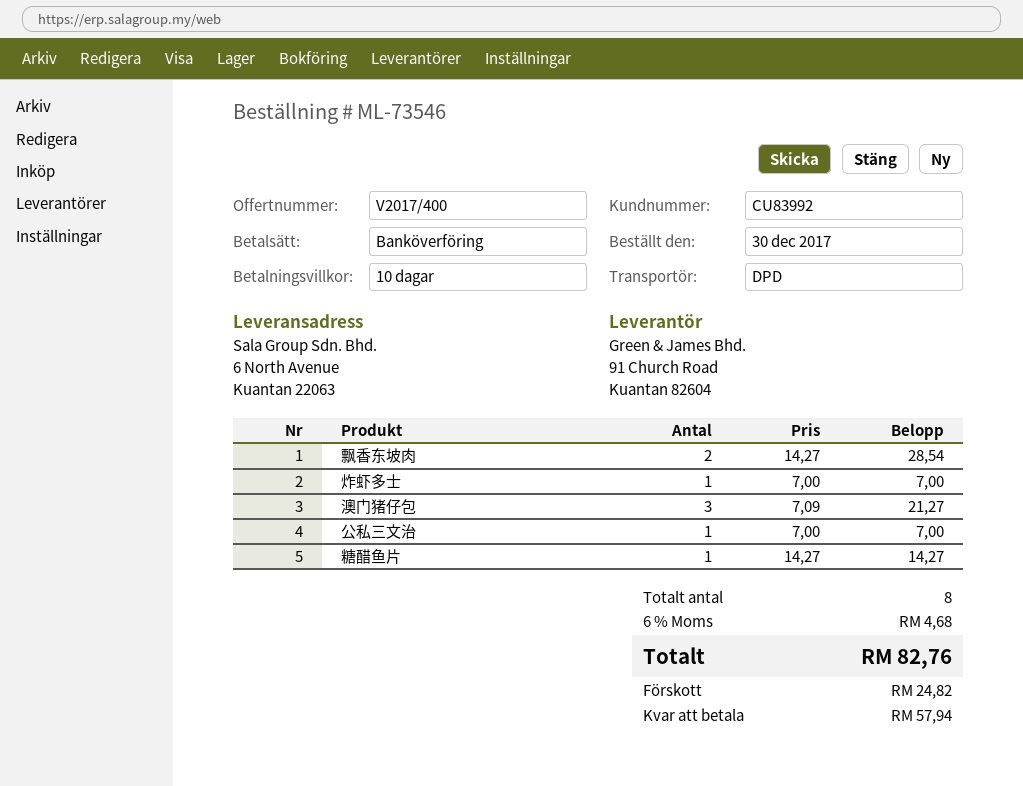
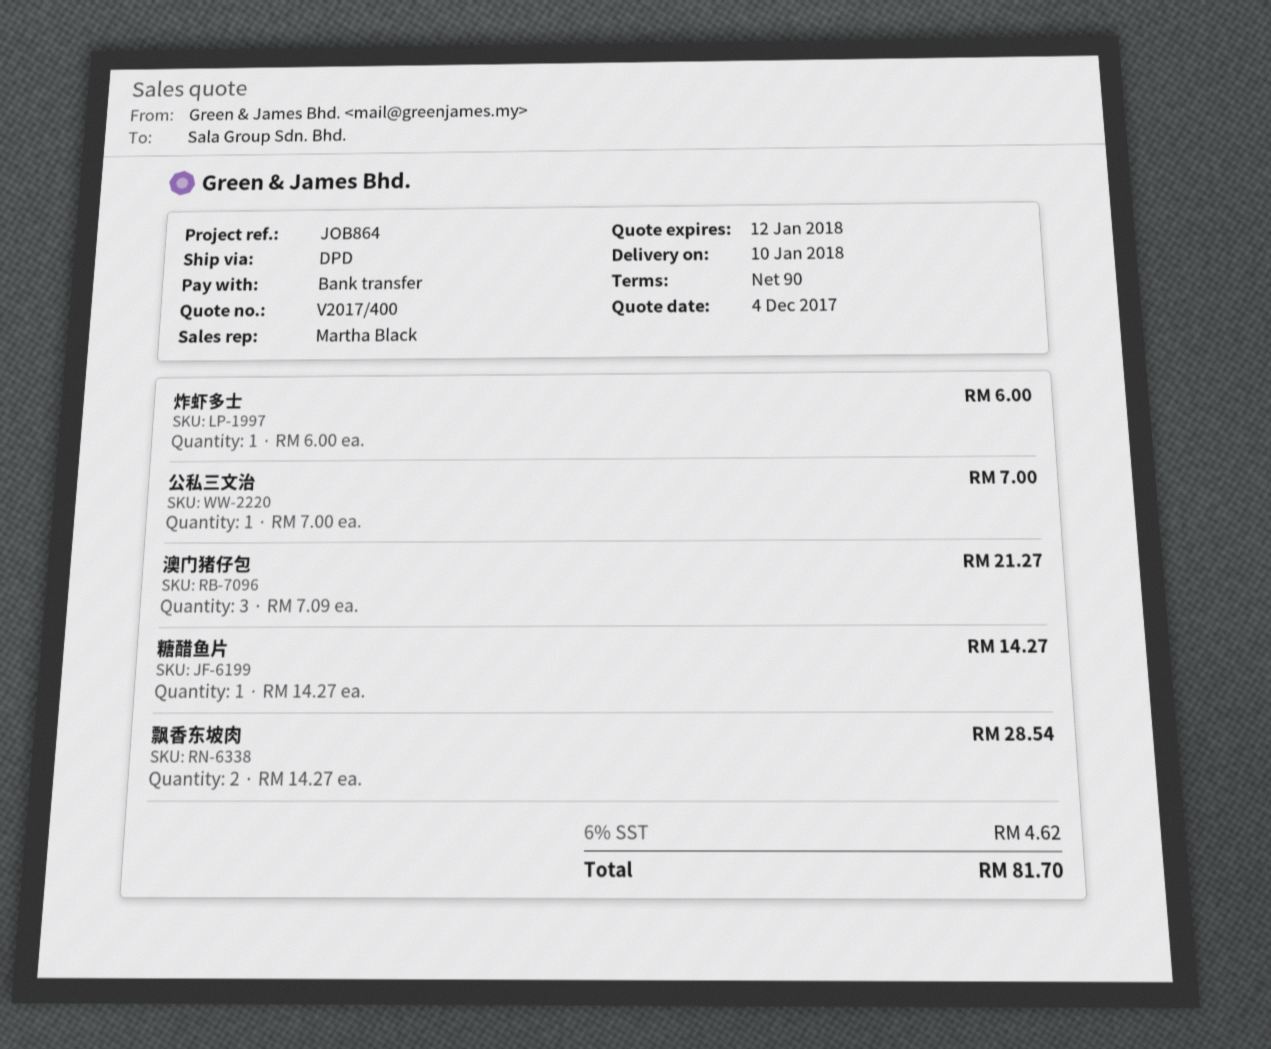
payment terms: 10 days -> 90 days
炸虾多士: 1 x 7.00 = 7.00 -> 1 x 6.00 = 6.00
tax: 6% = 4.68 -> 6% = 4.62
total: 82.76 -> 81.70

